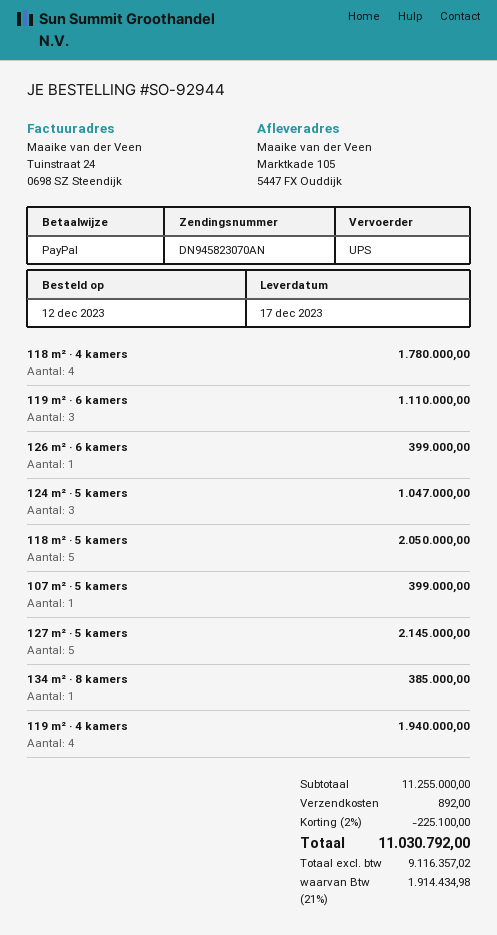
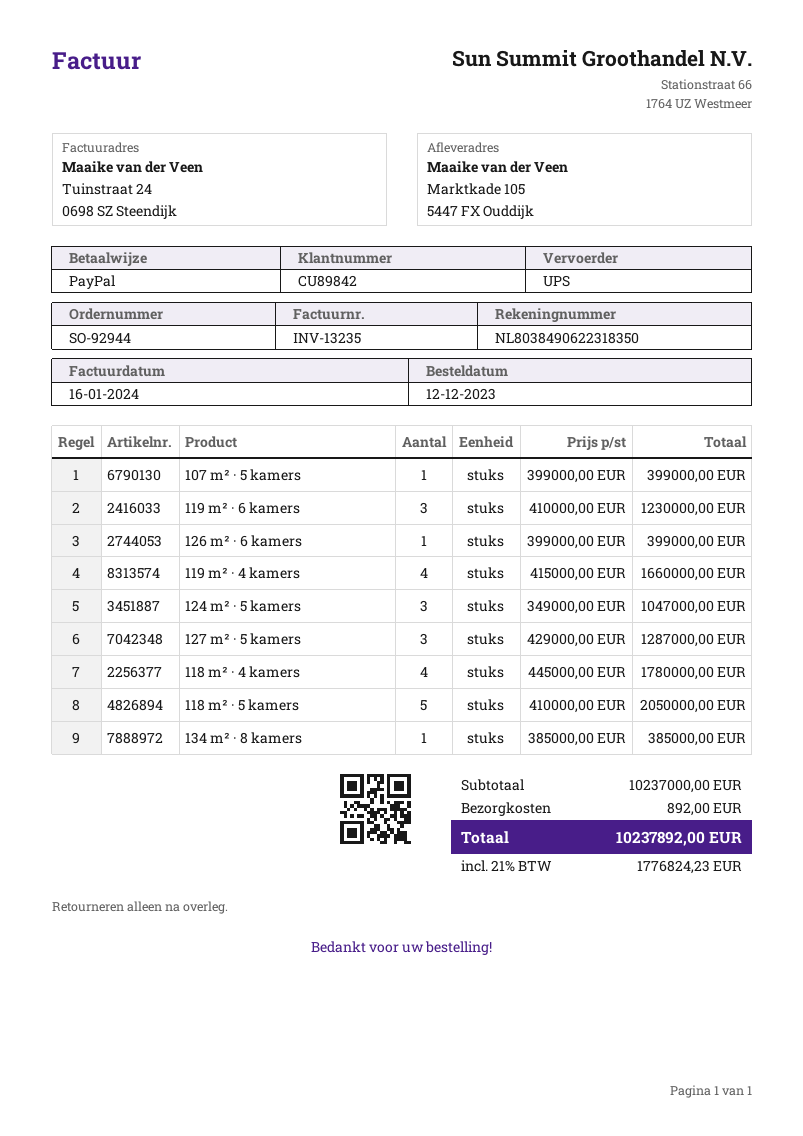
119 m² · 6 kamers: 3 for 1110000.00 -> 3 for 1230000.00
127 m² · 5 kamers: 5 for 2145000.00 -> 3 for 1287000.00
119 m² · 4 kamers: 4 for 1940000.00 -> 4 for 1660000.00
subtotal: 11255000.00 -> 10237000.00
discount: 2% = 225100.00 -> none
tax: 21% = 1914434.98 -> 21% = 1776824.23
total: 11030792.00 -> 10237892.00

